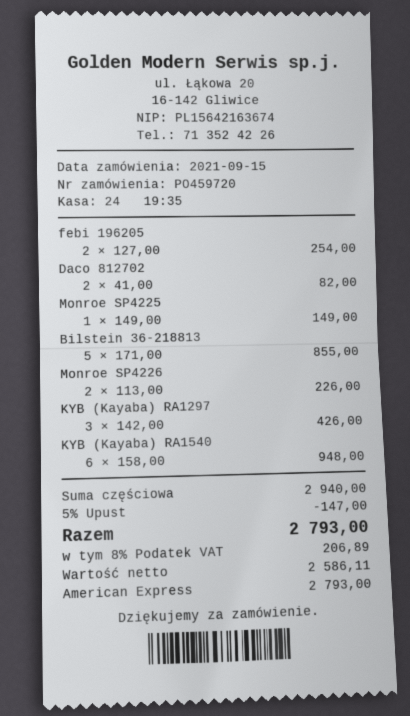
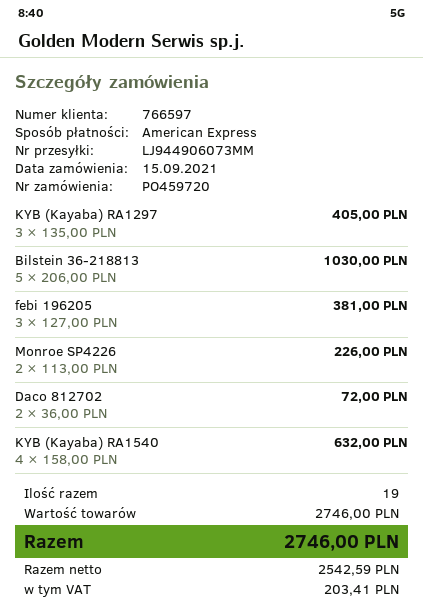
febi 196205: 2 x 127.00 = 254.00 -> 3 x 127.00 = 381.00
Daco 812702: 2 x 41.00 = 82.00 -> 2 x 36.00 = 72.00
Monroe SP4225: 1 x 149.00 = 149.00 -> none
Bilstein 36-218813: 5 x 171.00 = 855.00 -> 5 x 206.00 = 1030.00
KYB (Kayaba) RA1297: 3 x 142.00 = 426.00 -> 3 x 135.00 = 405.00
KYB (Kayaba) RA1540: 6 x 158.00 = 948.00 -> 4 x 158.00 = 632.00
subtotal: 2940.00 -> 2746.00
discount: 5% = 147.00 -> none
net: 2586.11 -> 2542.59
tax: 206.89 -> 203.41
total: 2793.00 -> 2746.00

